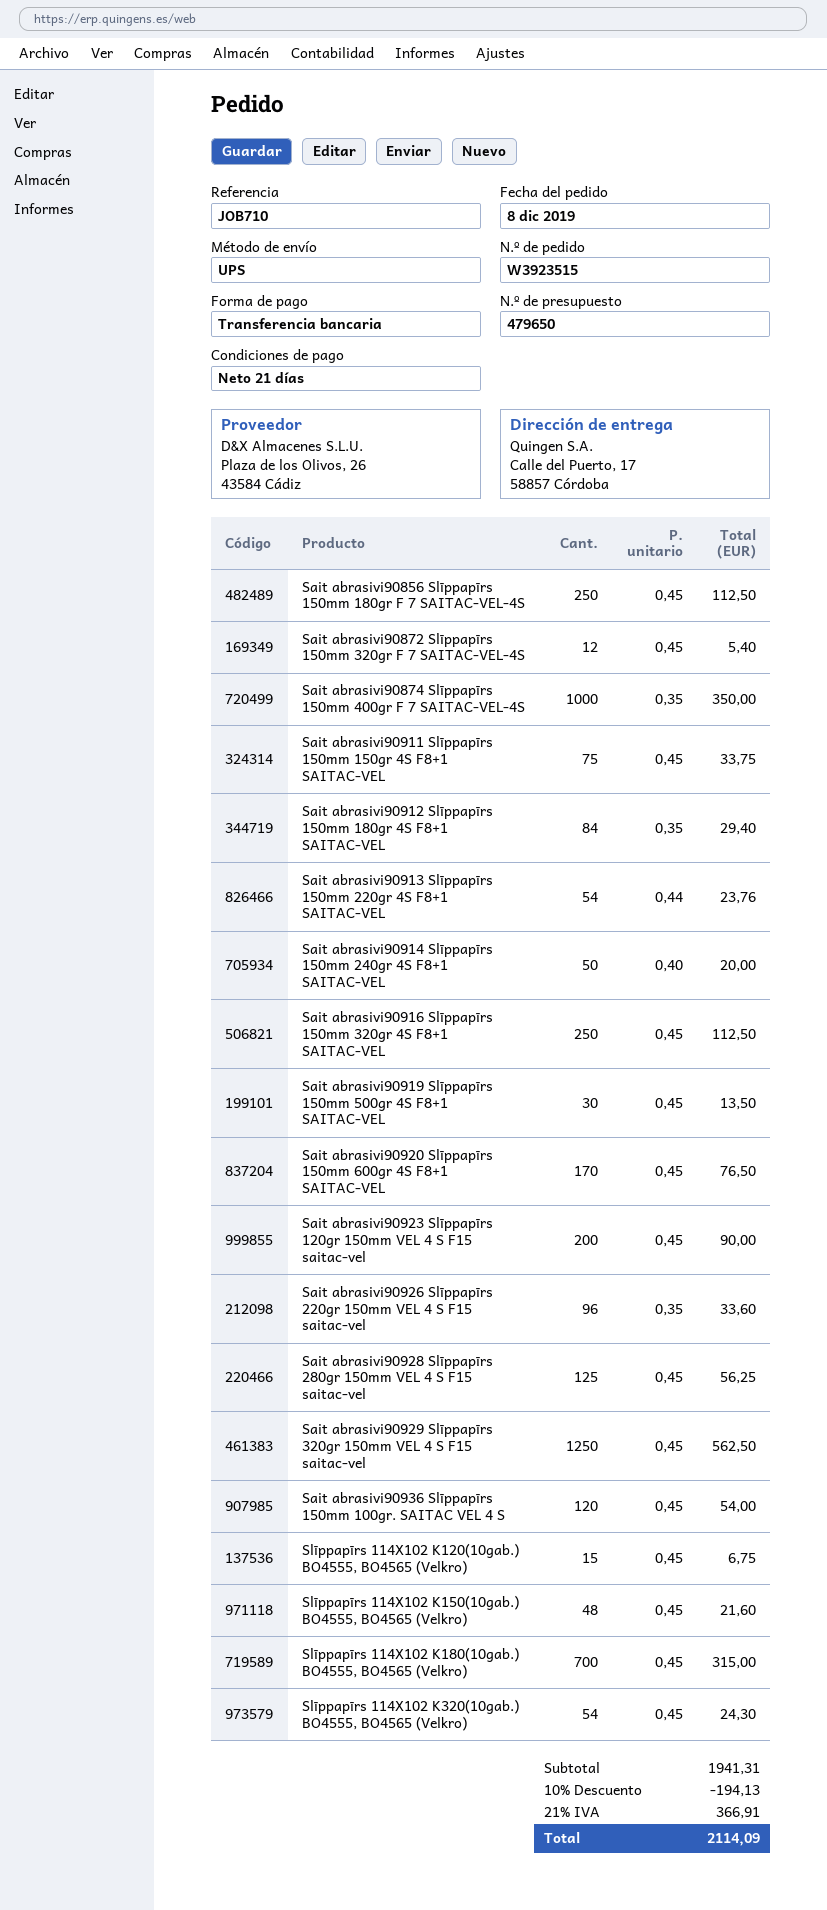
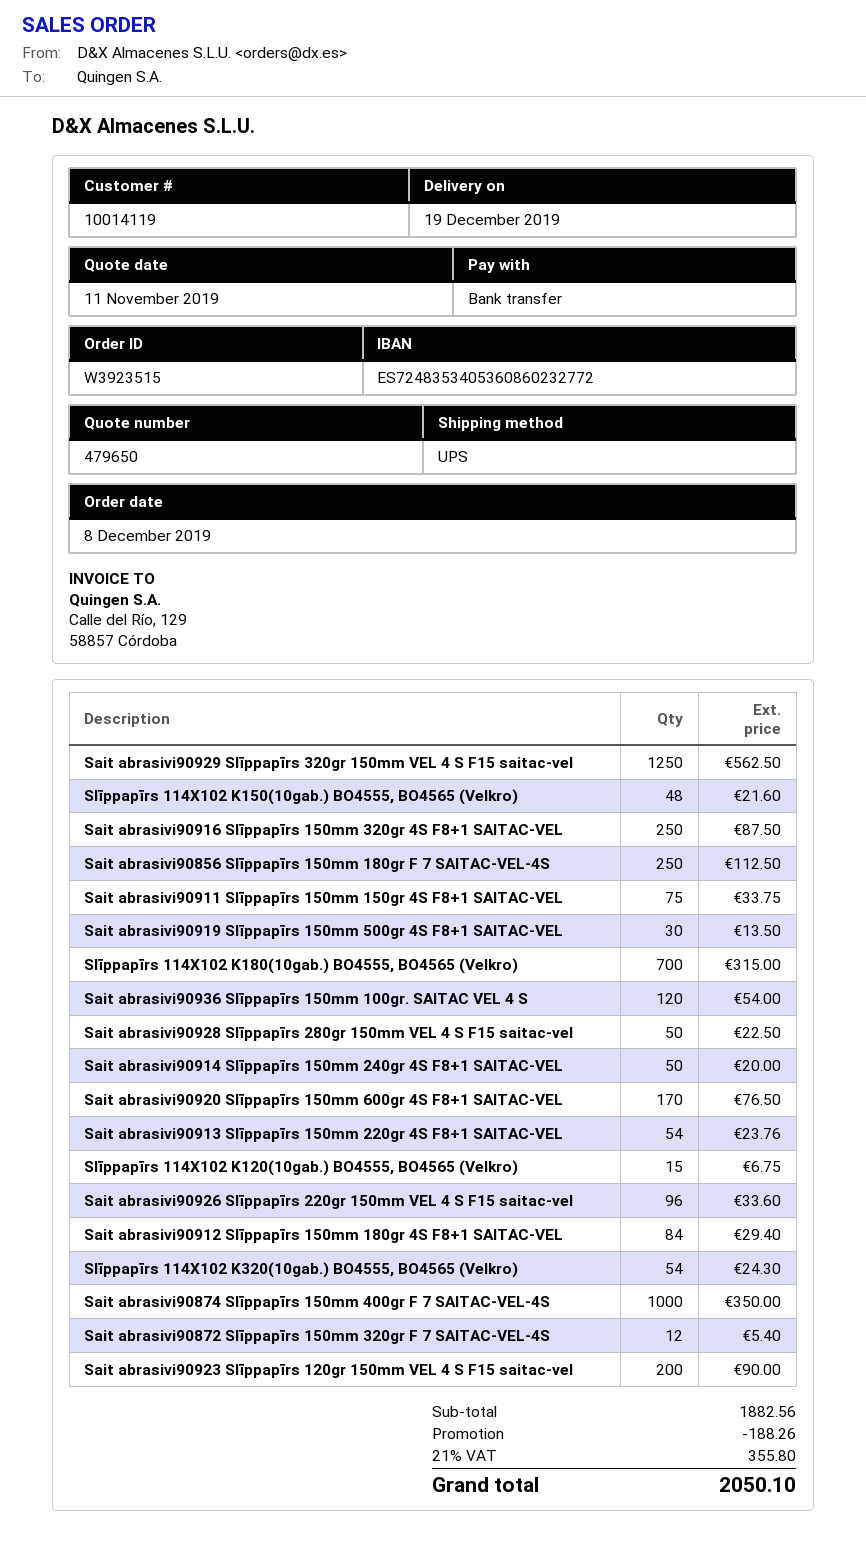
Sait abrasivi90916 Slīppapīrs 150mm 320gr 4S F8+1 SAITAC-VEL: 250 for 112.50 -> 250 for 87.50
Sait abrasivi90928 Slīppapīrs 280gr 150mm VEL 4 S F15 saitac-vel: 125 for 56.25 -> 50 for 22.50
subtotal: 1941.31 -> 1882.56
discount: 194.13 -> 188.26
tax: 21% = 366.91 -> 21% = 355.80
total: 2114.09 -> 2050.10

